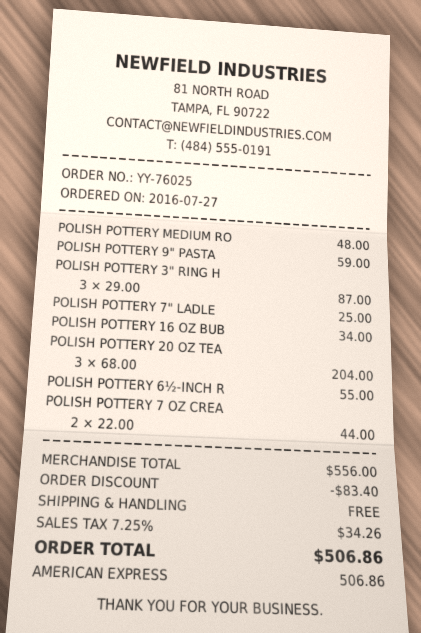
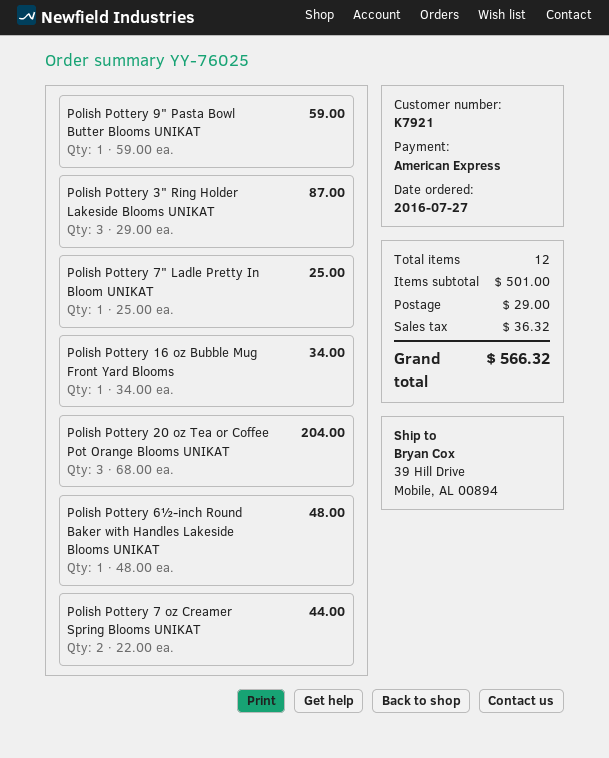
POLISH POTTERY MEDIUM RO: 1 x 48.00 = 48.00 -> none
POLISH POTTERY 6½-INCH R: 1 x 55.00 = 55.00 -> 1 x 48.00 = 48.00
subtotal: 556.00 -> 501.00
discount: 83.40 -> none
shipping: 0.00 -> 29.00
tax: 34.26 -> 36.32
total: 506.86 -> 566.32

